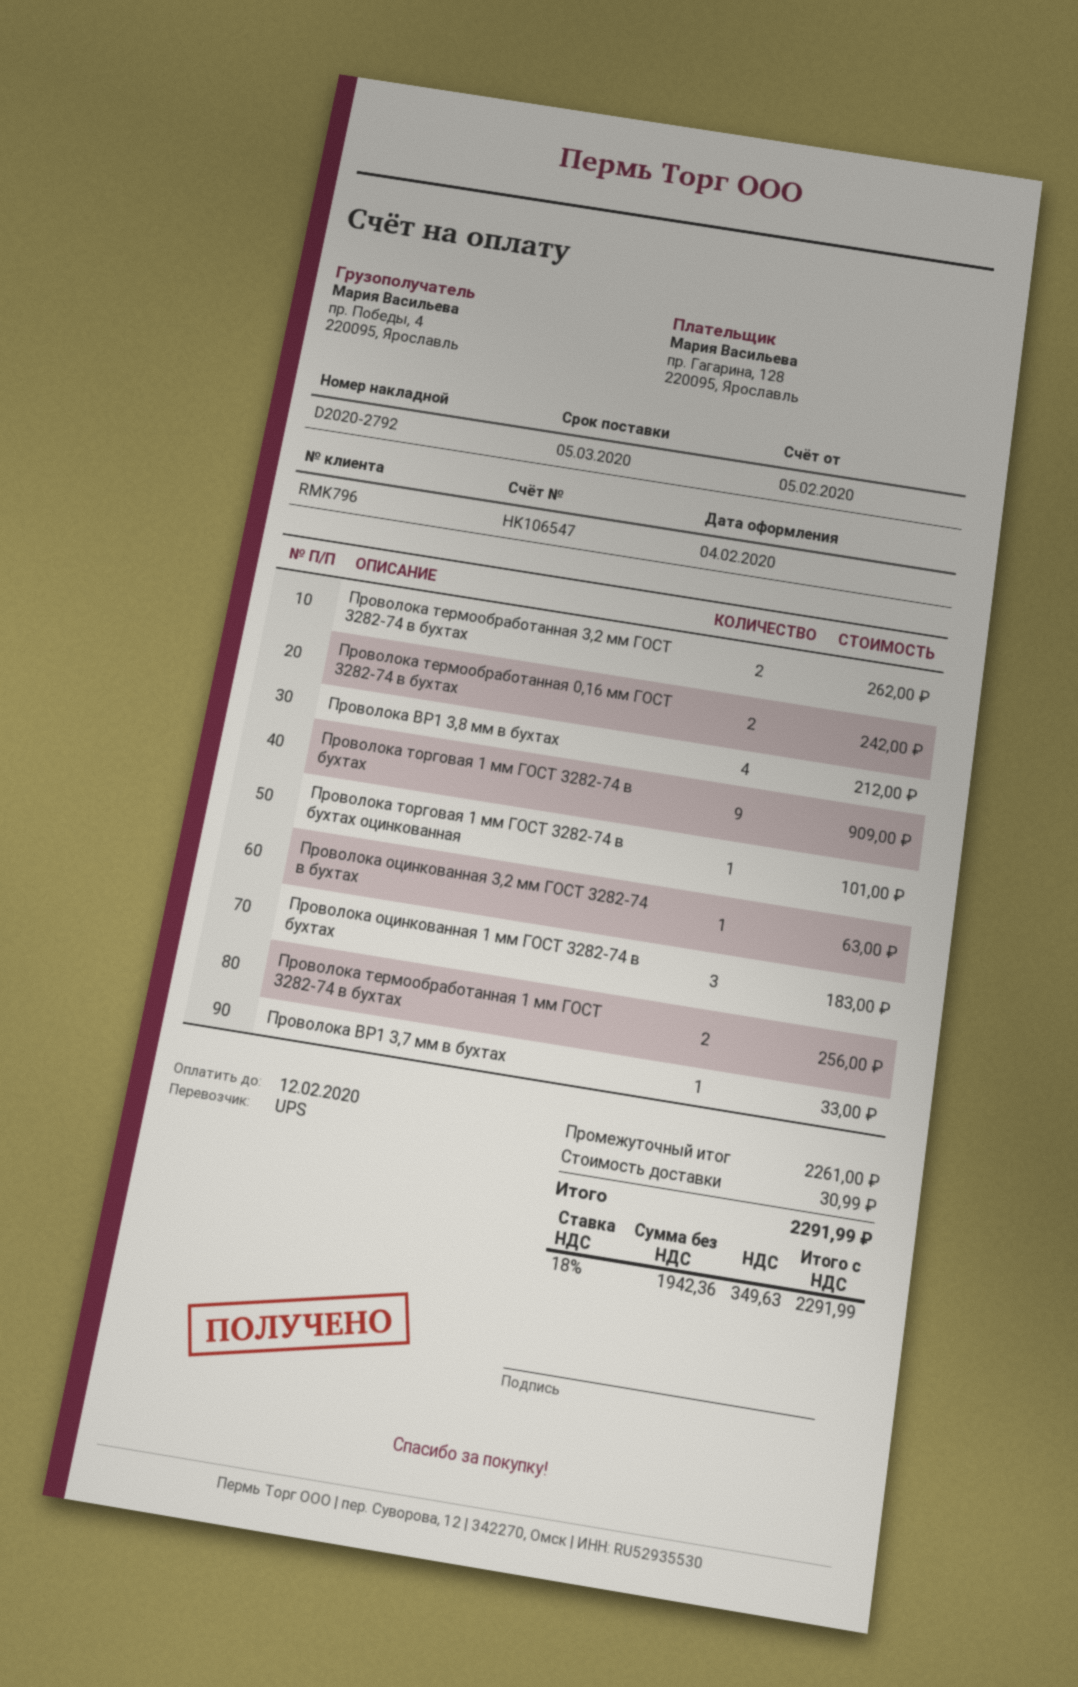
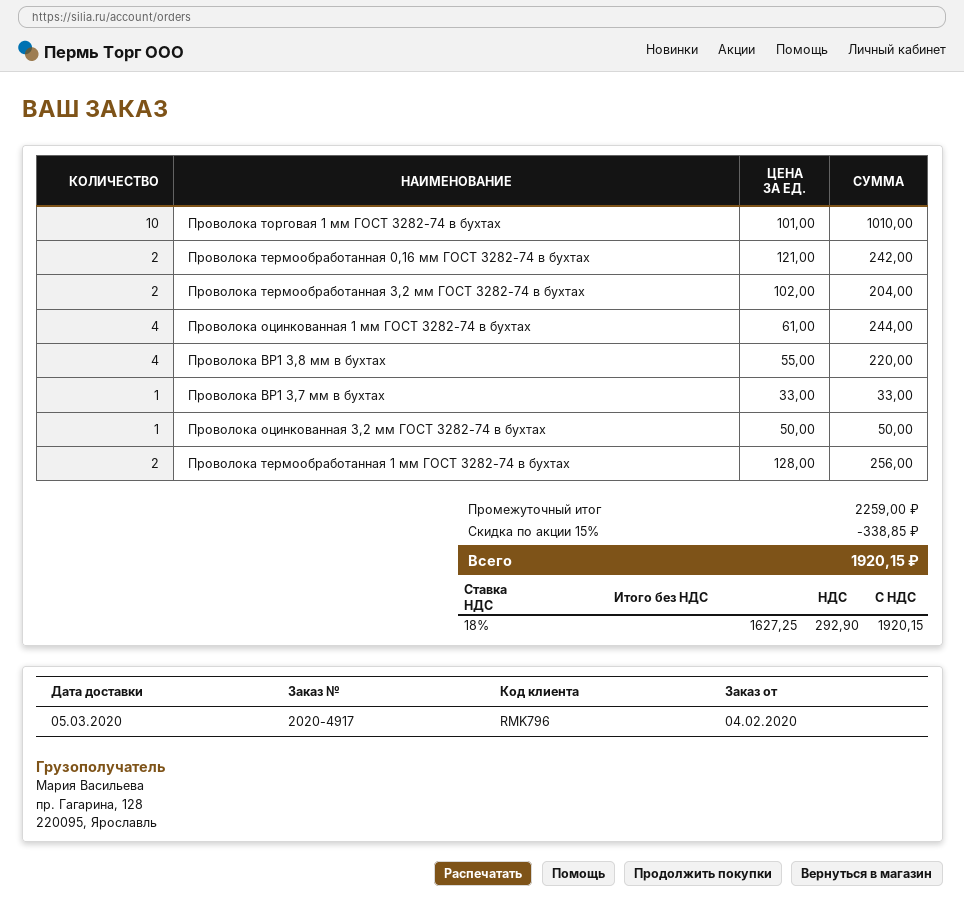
ship to: пр. Победы, 4, 220095, Ярославль -> пр. Гагарина, 128, 220095, Ярославль
Проволока термообработанная 3,2 мм ГОСТ 3282-74 в бухтах: 2 for 262.00 -> 2 for 204.00
Проволока ВР1 3,8 мм в бухтах: 4 for 212.00 -> 4 for 220.00
Проволока торговая 1 мм ГОСТ 3282-74 в бухтах: 9 for 909.00 -> 10 for 1010.00
Проволока торговая 1 мм ГОСТ 3282-74 в бухтах оцинкованная: 1 for 101.00 -> none
Проволока оцинкованная 3,2 мм ГОСТ 3282-74 в бухтах: 1 for 63.00 -> 1 for 50.00
Проволока оцинкованная 1 мм ГОСТ 3282-74 в бухтах: 3 for 183.00 -> 4 for 244.00
subtotal: 2261.00 -> 2259.00
discount: none -> 15% = 338.85
shipping: 30.99 -> none
net: 1942.36 -> 1627.25
tax: 18% = 349.63 -> 18% = 292.90
total: 2291.99 -> 1920.15

